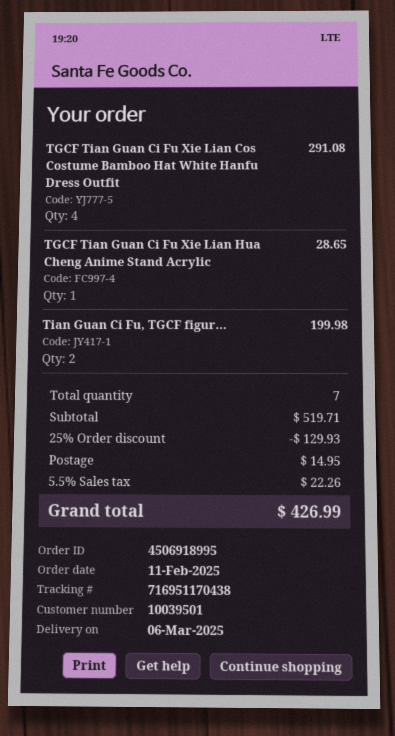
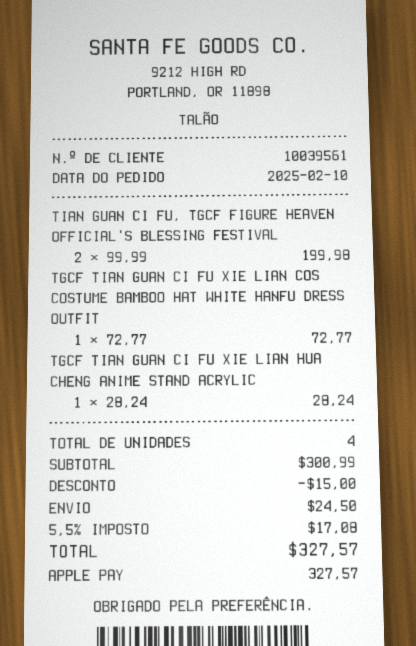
order date: 2025-02-11 -> 2025-02-10
customer number: 10039501 -> 10039561
TGCF Tian Guan Ci Fu Xie Lian Cos Costume Bamboo Hat White Hanfu Dress Outfit: 4 for 291.08 -> 1 for 72.77
TGCF Tian Guan Ci Fu Xie Lian Hua Cheng Anime Stand Acrylic: 1 for 28.65 -> 1 for 28.24
total quantity: 7 -> 4
subtotal: 519.71 -> 300.99
discount: 129.93 -> 15.00
shipping: 14.95 -> 24.50
tax: 5.5% = 22.26 -> 5.5% = 17.08
total: 426.99 -> 327.57

